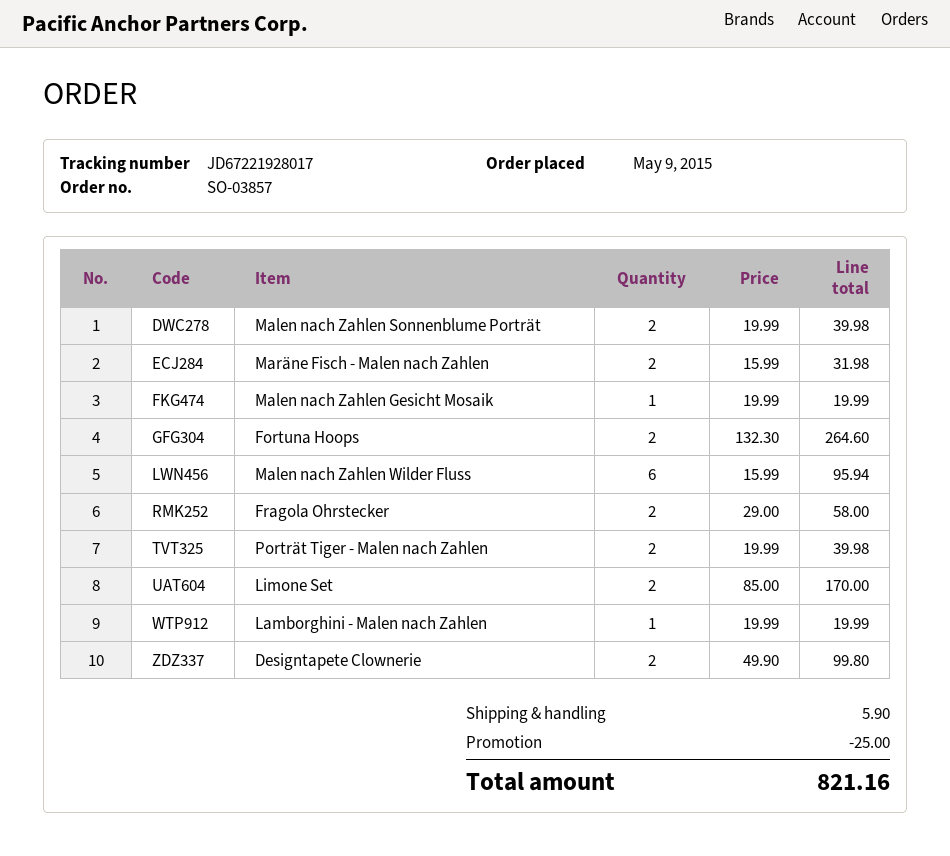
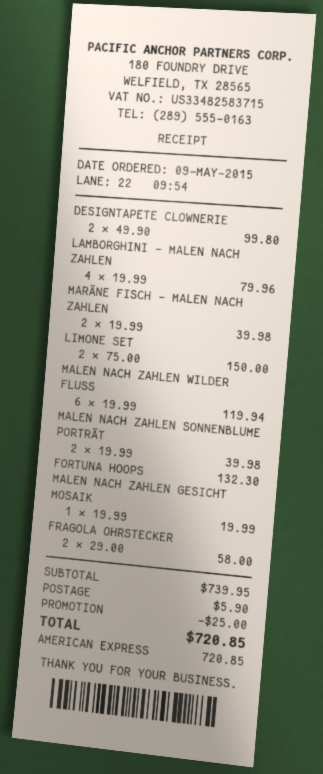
Maräne Fisch - Malen nach Zahlen: 2 x 15.99 = 31.98 -> 2 x 19.99 = 39.98
Fortuna Hoops: 2 x 132.30 = 264.60 -> 1 x 132.30 = 132.30
Malen nach Zahlen Wilder Fluss: 6 x 15.99 = 95.94 -> 6 x 19.99 = 119.94
Porträt Tiger - Malen nach Zahlen: 2 x 19.99 = 39.98 -> none
Limone Set: 2 x 85.00 = 170.00 -> 2 x 75.00 = 150.00
Lamborghini - Malen nach Zahlen: 1 x 19.99 = 19.99 -> 4 x 19.99 = 79.96
total: 821.16 -> 720.85

